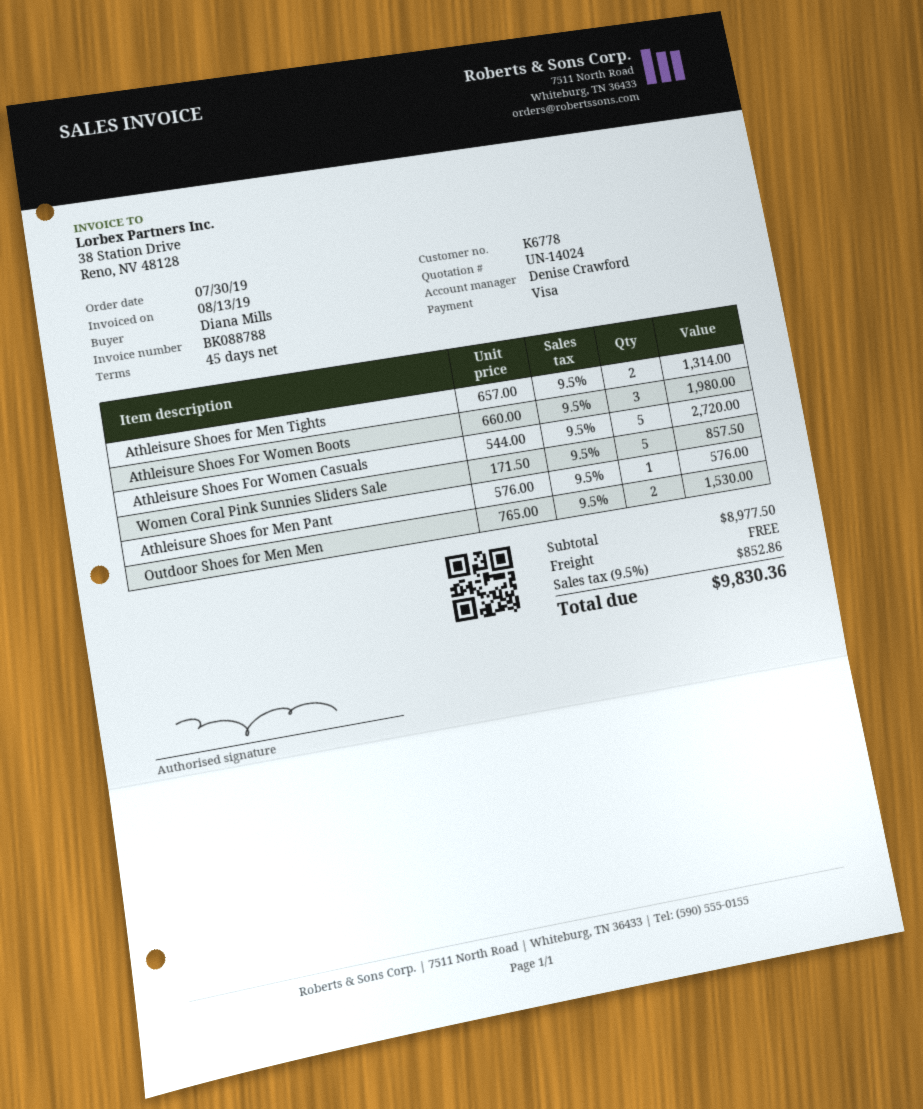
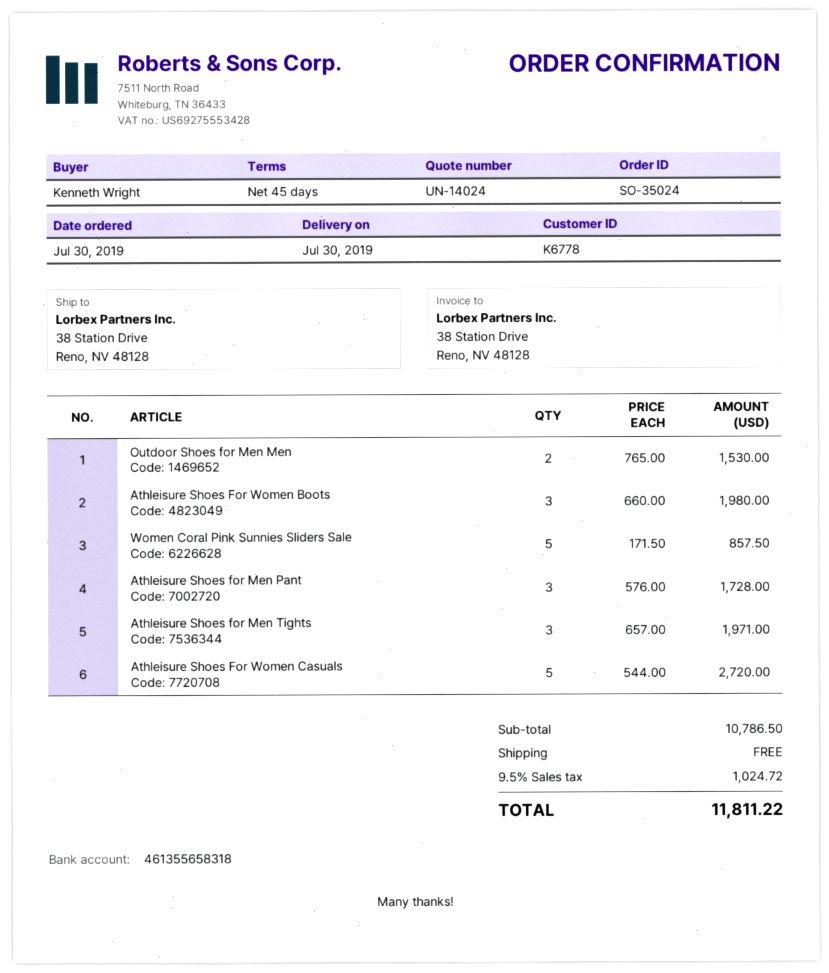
ordered by: Diana Mills -> Kenneth Wright
Athleisure Shoes for Men Tights: 2 x 657.00 = 1314.00 -> 3 x 657.00 = 1971.00
Athleisure Shoes for Men Pant: 1 x 576.00 = 576.00 -> 3 x 576.00 = 1728.00
subtotal: 8977.50 -> 10786.50
tax: 9.5% = 852.86 -> 9.5% = 1024.72
total: 9830.36 -> 11811.22

